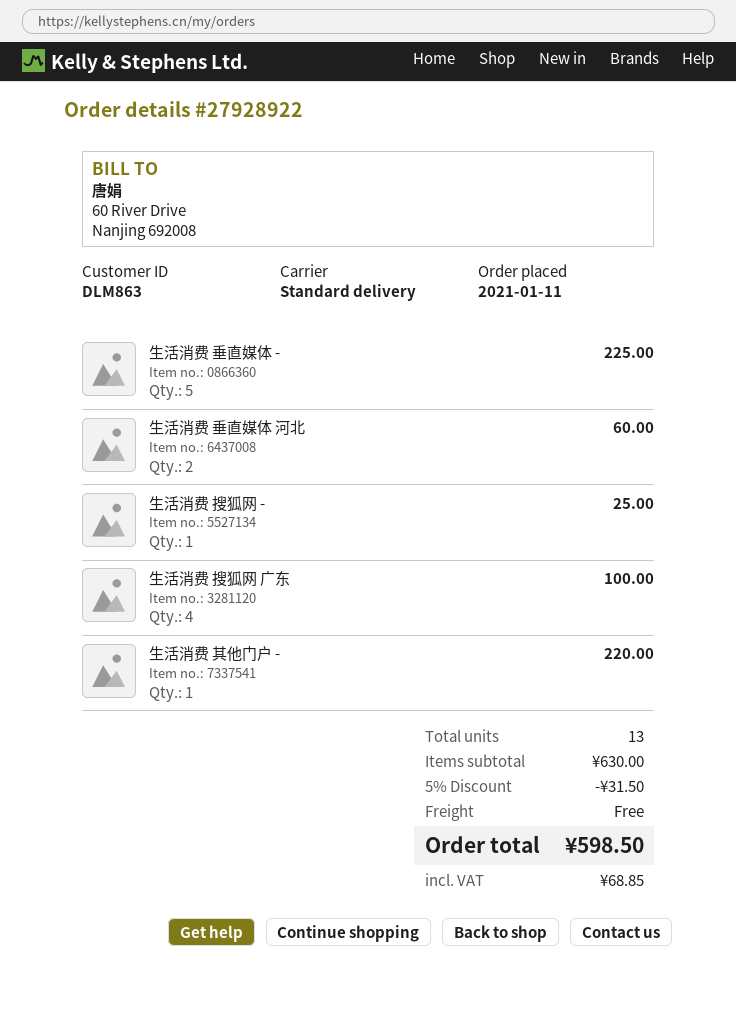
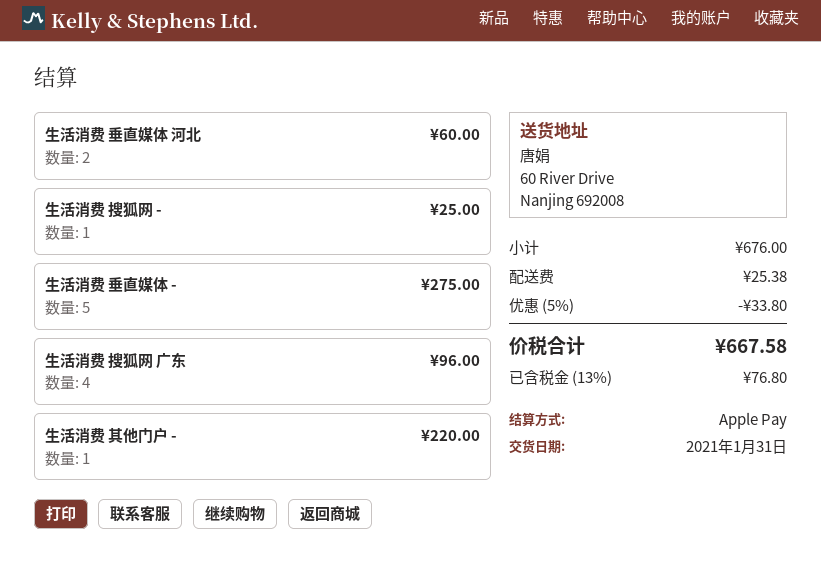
生活消费 垂直媒体 -: 5 for 225.00 -> 5 for 275.00
生活消费 搜狐网 广东: 4 for 100.00 -> 4 for 96.00
subtotal: 630.00 -> 676.00
discount: 5% = 31.50 -> 5% = 33.80
shipping: 0.00 -> 25.38
tax: 68.85 -> 76.80
total: 598.50 -> 667.58

